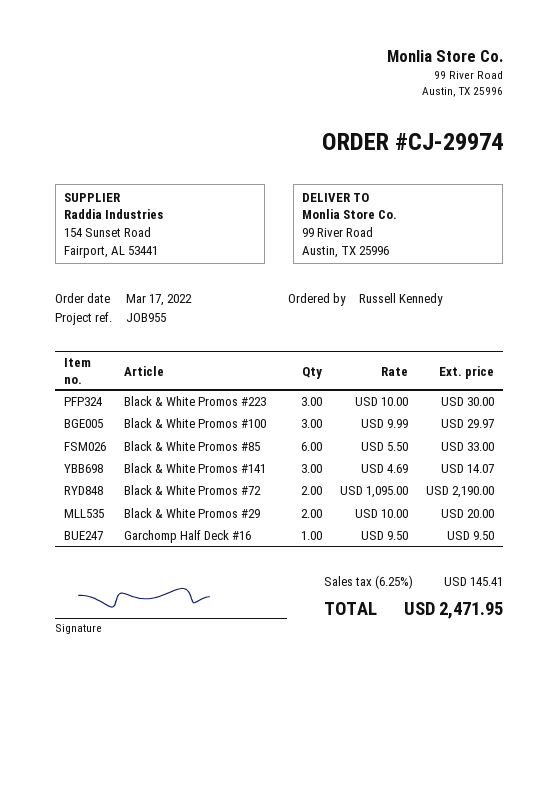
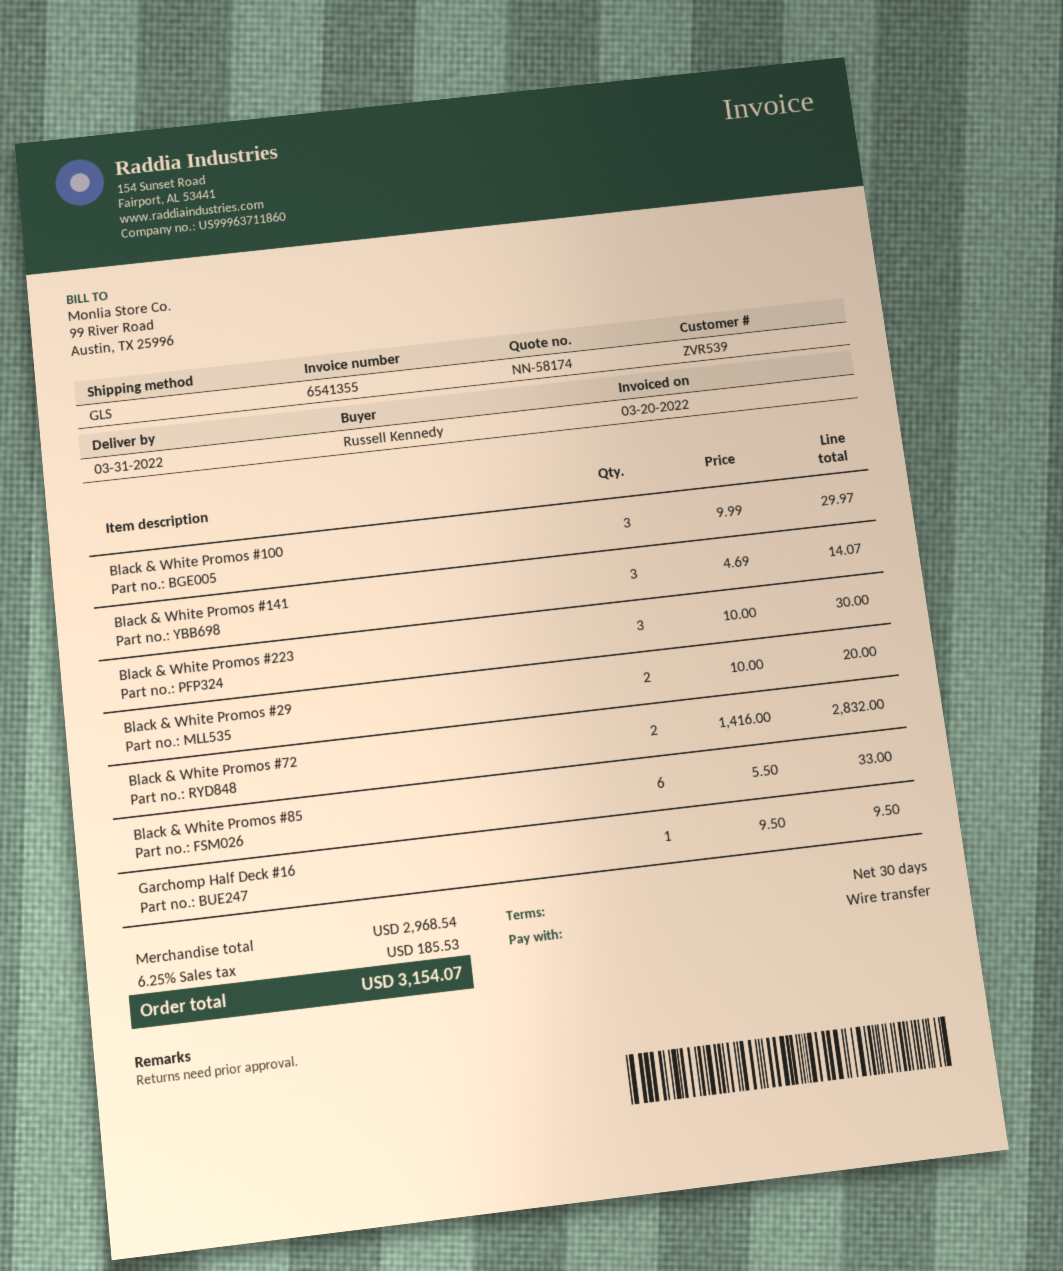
Black & White Promos #72: 2 x 1095.00 = 2190.00 -> 2 x 1416.00 = 2832.00
tax: 6.25% = 145.41 -> 6.25% = 185.53
total: 2471.95 -> 3154.07

